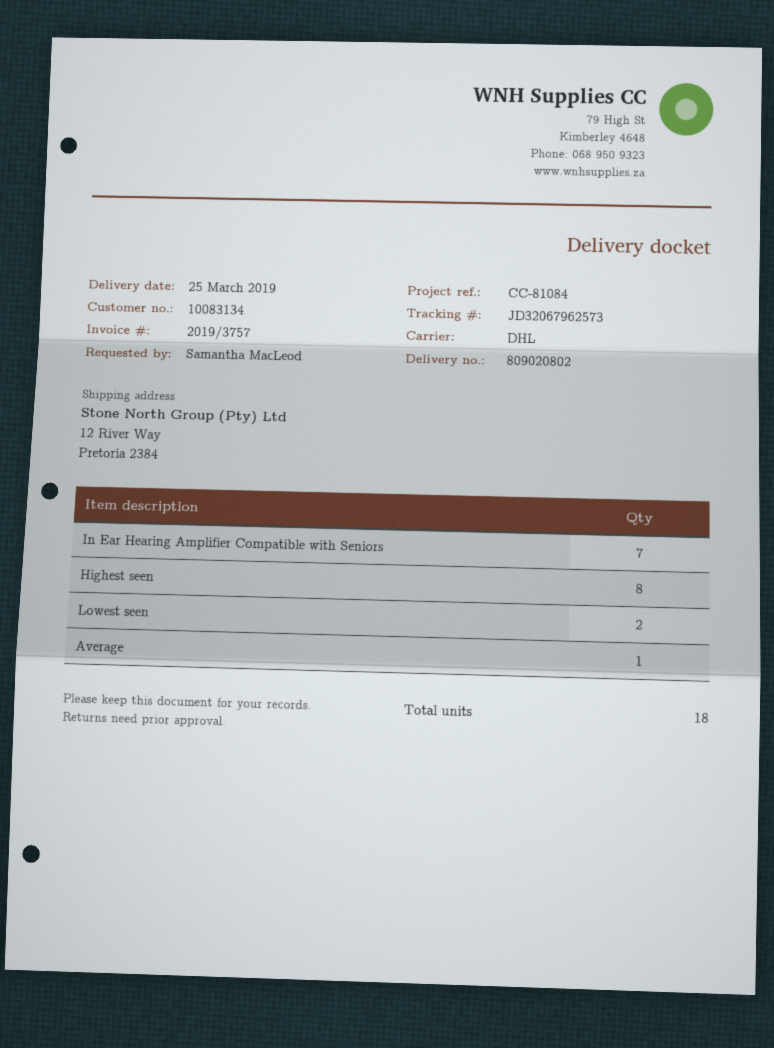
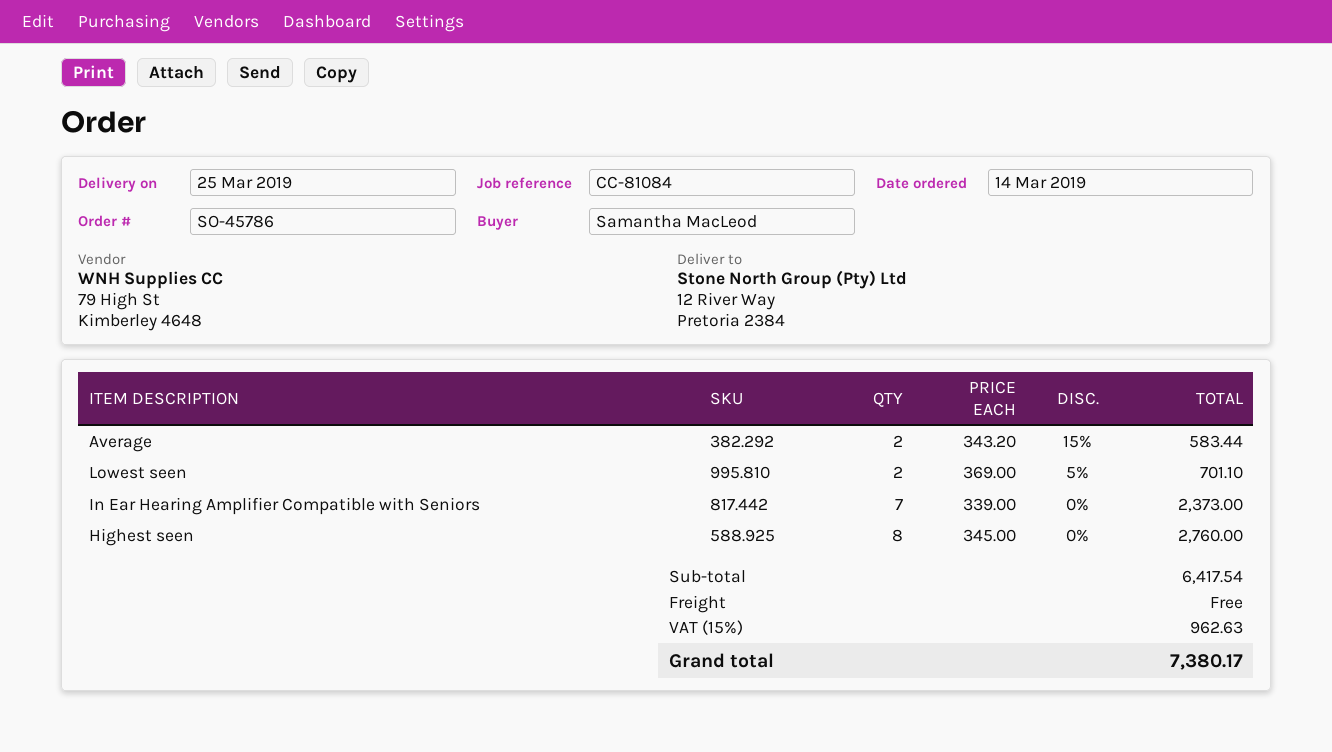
Average: 1 -> 2

